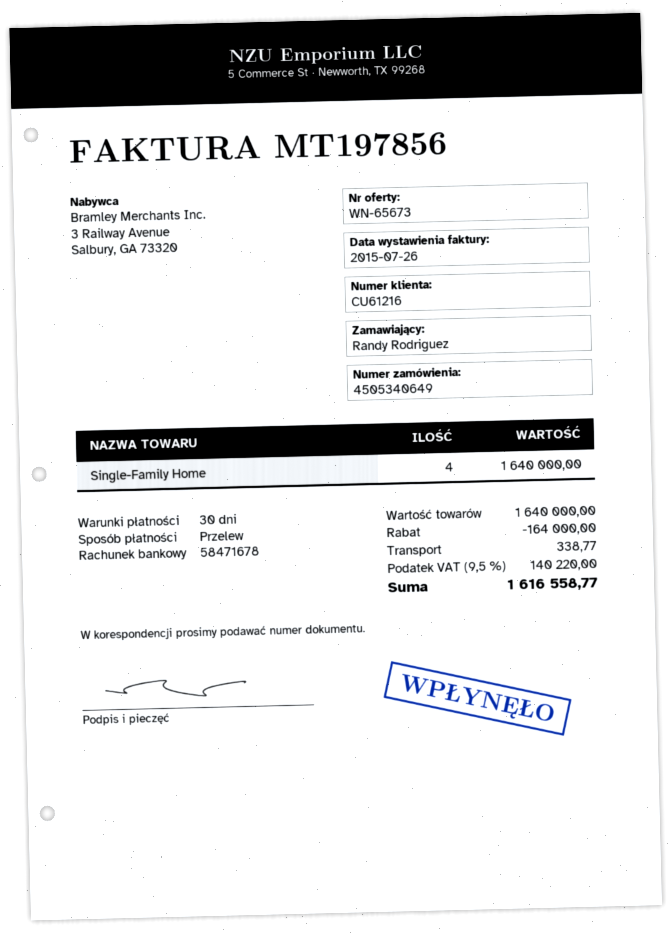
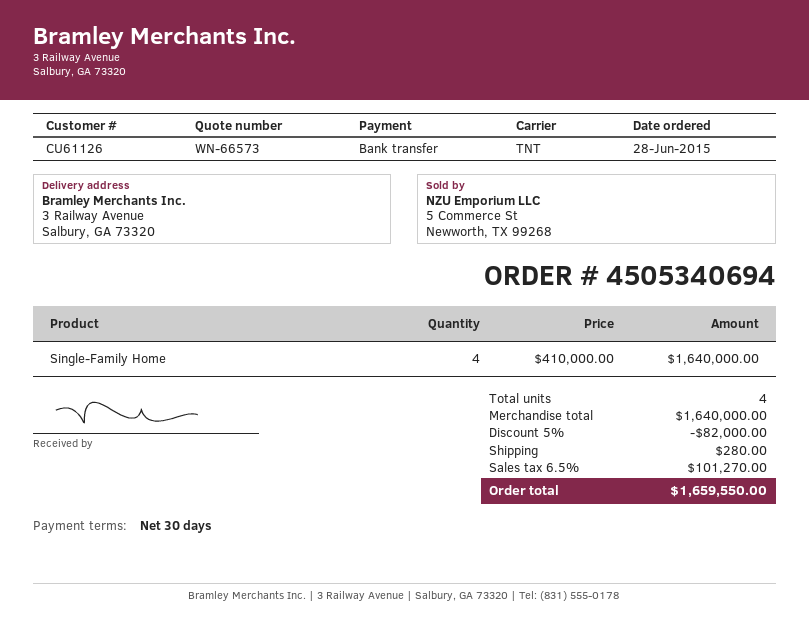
quote number: WN-65673 -> WN-66573
order number: 4505340649 -> 4505340694
customer number: CU61216 -> CU61126
discount: 164000.00 -> 82000.00
shipping: 338.77 -> 280.00
tax: 9.5% = 140220.00 -> 6.5% = 101270.00
total: 1616558.77 -> 1659550.00

